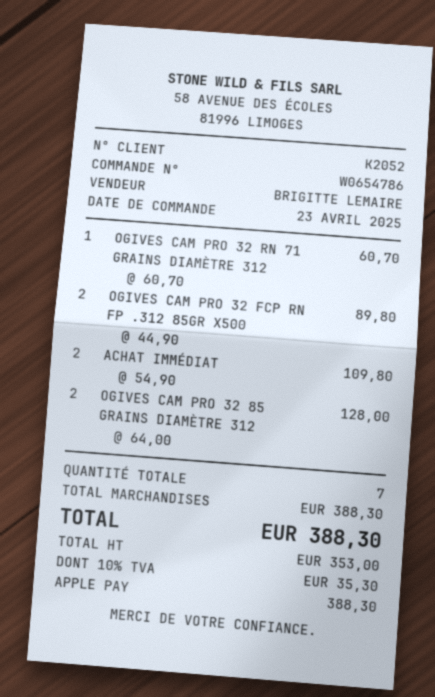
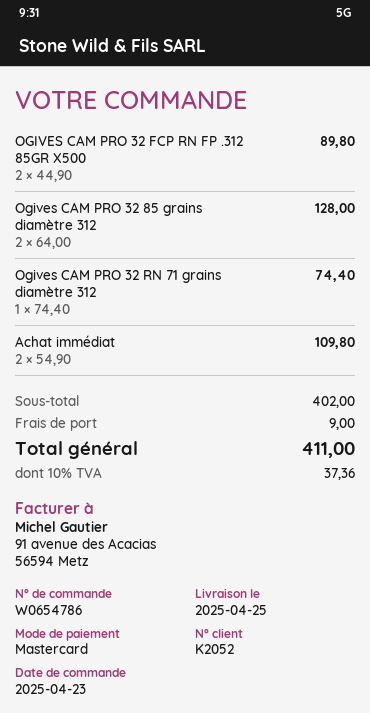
payment method: Apple Pay -> Mastercard
OGIVES CAM PRO 32 RN 71 GRAINS DIAMÈTRE 312: 1 x 60.70 = 60.70 -> 1 x 74.40 = 74.40
subtotal: 388.30 -> 402.00
shipping: none -> 9.00
tax: 10% = 35.30 -> 10% = 37.36
total: 388.30 -> 411.00

